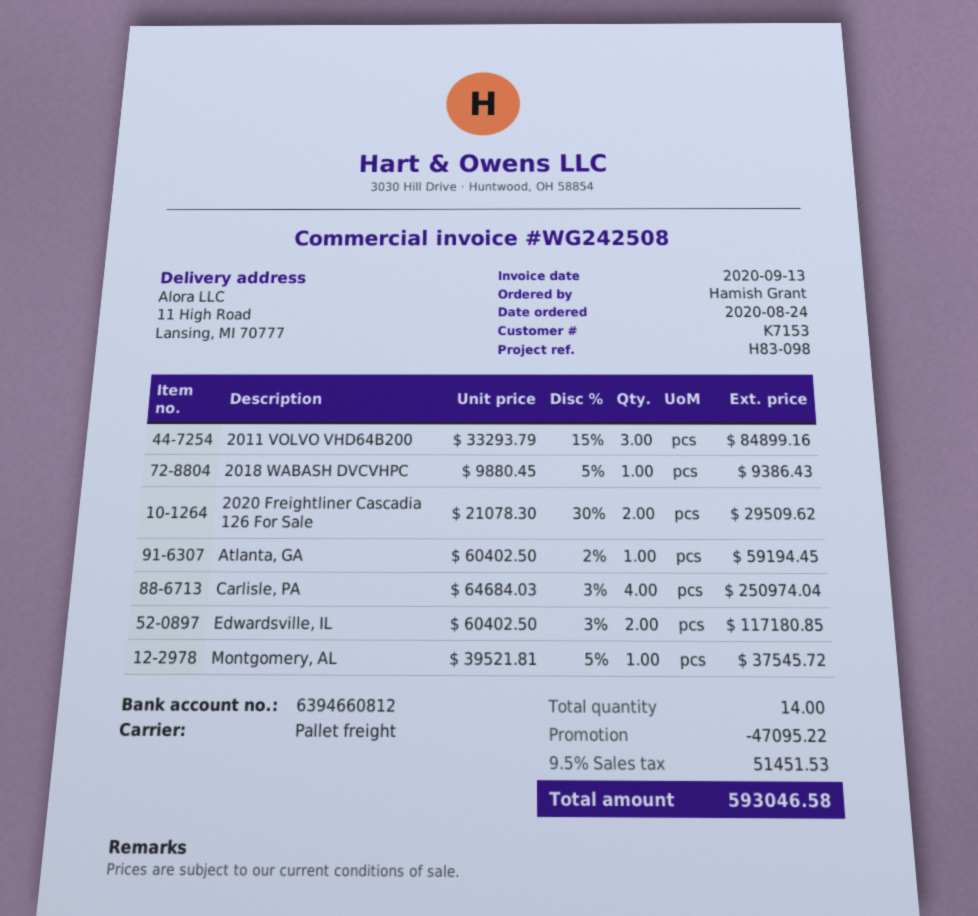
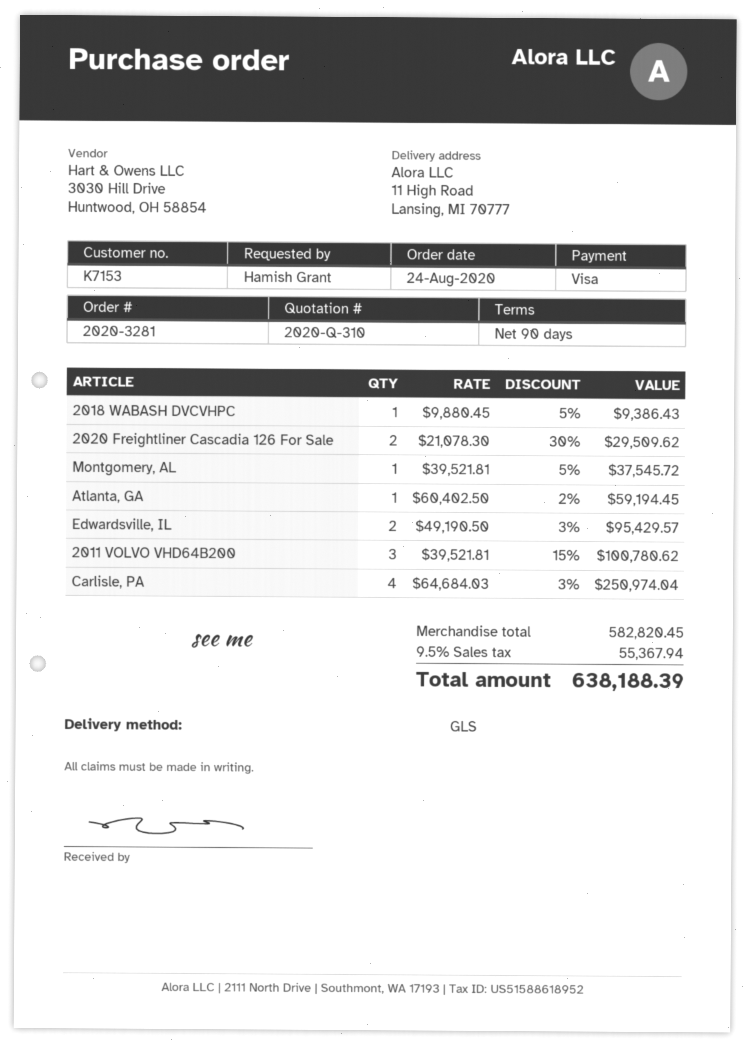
shipping method: pallet freight -> GLS
2011 VOLVO VHD64B200: 3 x 33293.79 - 15% = 84899.16 -> 3 x 39521.81 - 15% = 100780.62
Edwardsville, IL: 2 x 60402.50 - 3% = 117180.85 -> 2 x 49190.50 - 3% = 95429.57
discount: 47095.22 -> none
tax: 9.5% = 51451.53 -> 9.5% = 55367.94
total: 593046.58 -> 638188.39

